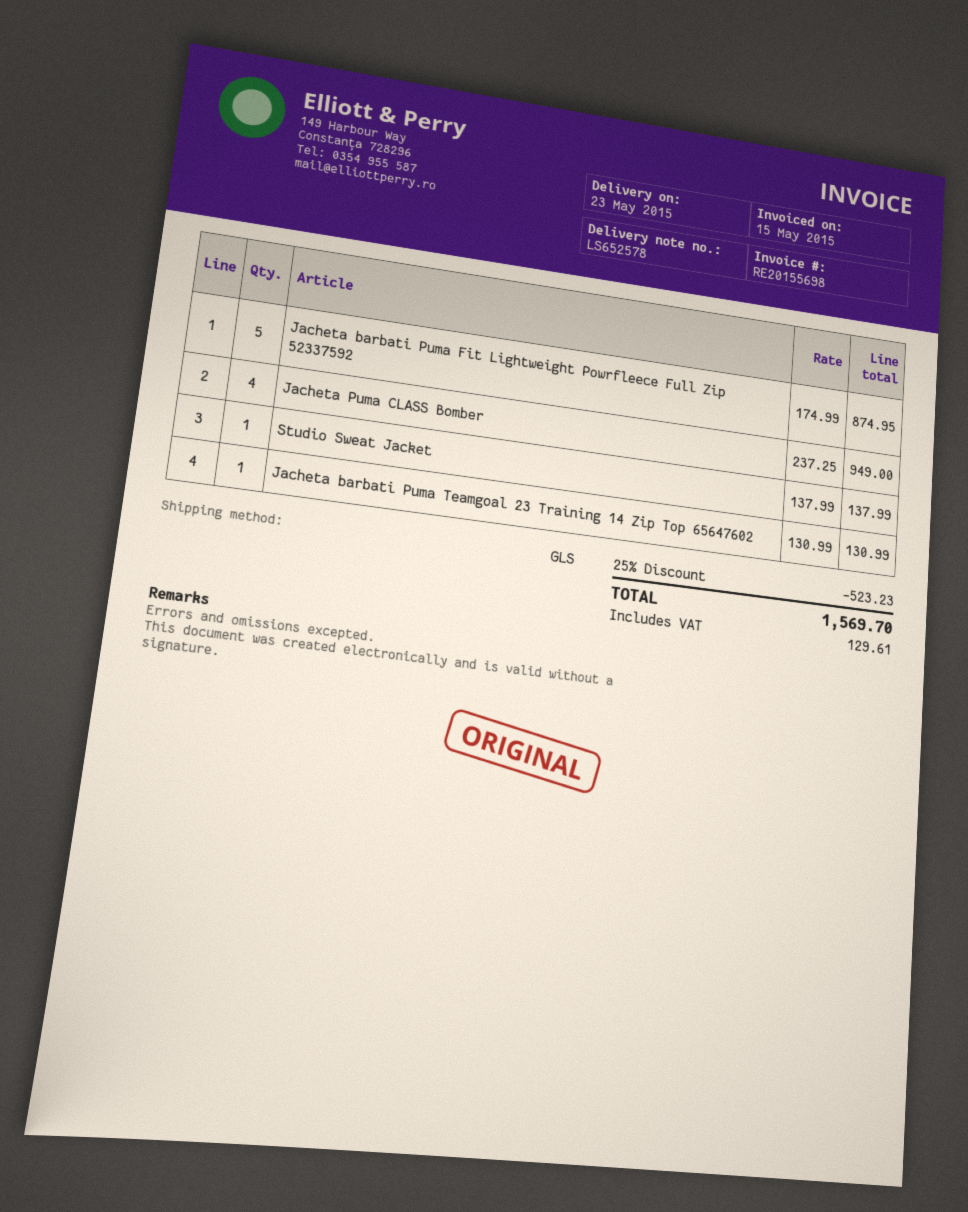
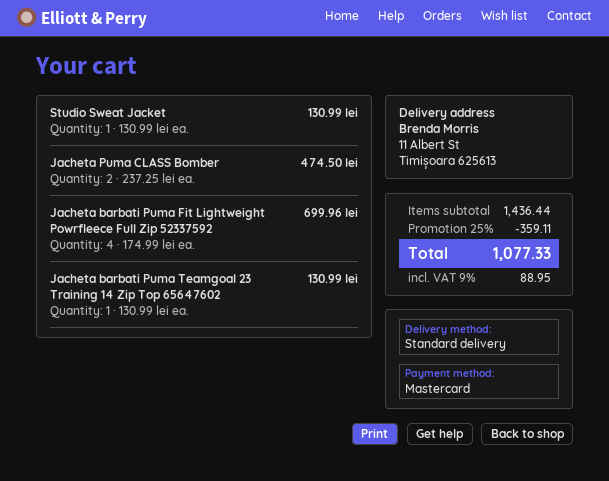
shipping method: GLS -> standard
Jacheta barbati Puma Fit Lightweight Powrfleece Full Zip 52337592: 5 x 174.99 = 874.95 -> 4 x 174.99 = 699.96
Jacheta Puma CLASS Bomber: 4 x 237.25 = 949.00 -> 2 x 237.25 = 474.50
Studio Sweat Jacket: 1 x 137.99 = 137.99 -> 1 x 130.99 = 130.99
discount: 25% = 523.23 -> 25% = 359.11
tax: 129.61 -> 88.95
total: 1569.70 -> 1077.33

